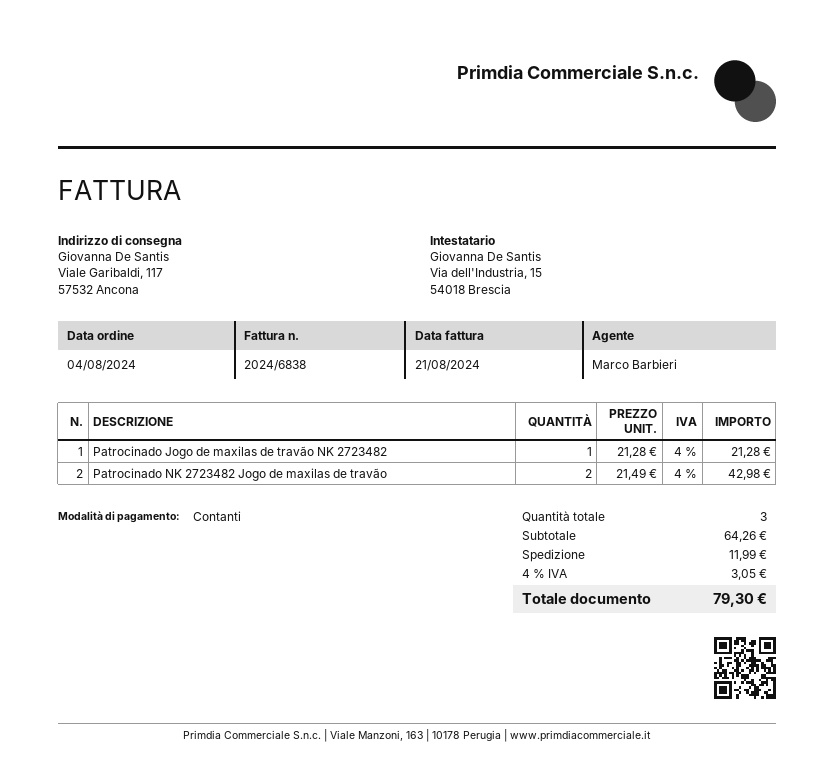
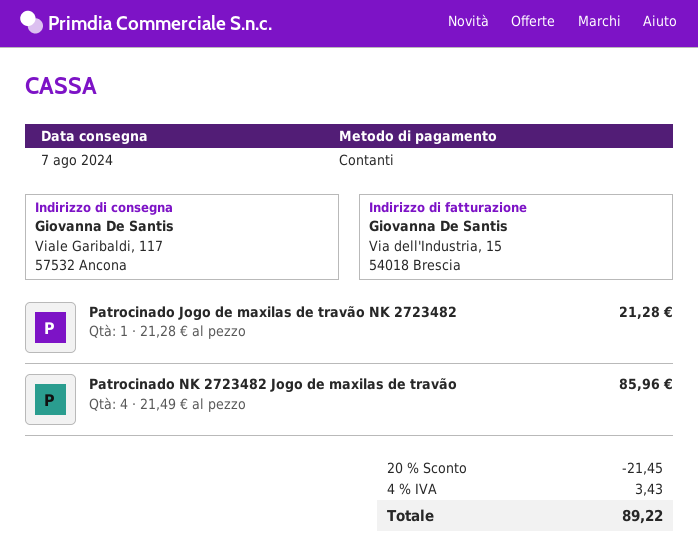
Patrocinado NK 2723482 Jogo de maxilas de travão: 2 x 21.49 = 42.98 -> 4 x 21.49 = 85.96
discount: none -> 20% = 21.45
shipping: 11.99 -> none
tax: 4% = 3.05 -> 4% = 3.43
total: 79.30 -> 89.22

